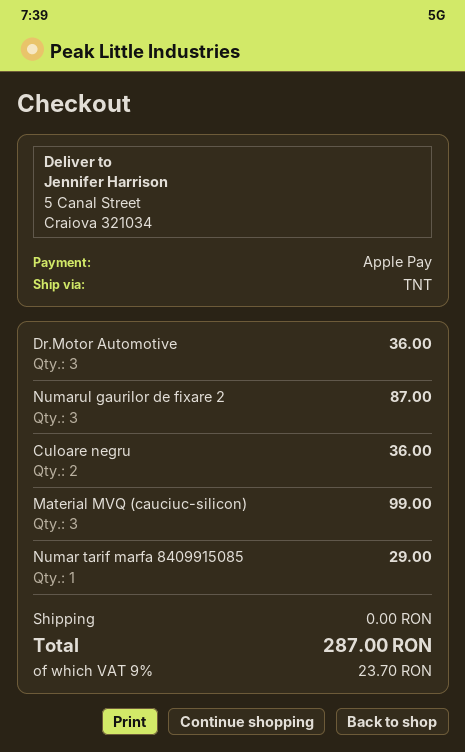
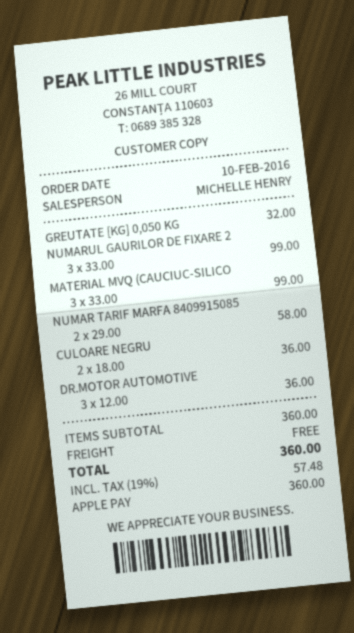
Numarul gaurilor de fixare 2: 3 for 87.00 -> 3 for 99.00
Numar tarif marfa 8409915085: 1 for 29.00 -> 2 for 58.00
GREUTATE [KG] 0,050 KG: none -> 1 for 32.00
tax: 9% = 23.70 -> 19% = 57.48
total: 287.00 -> 360.00

